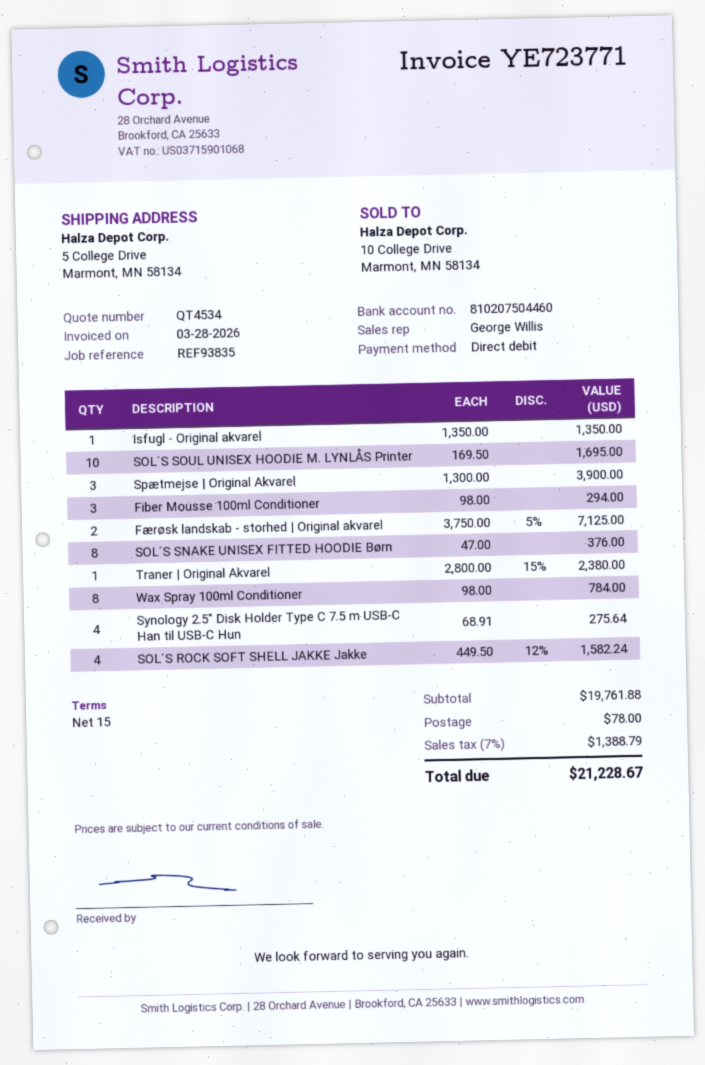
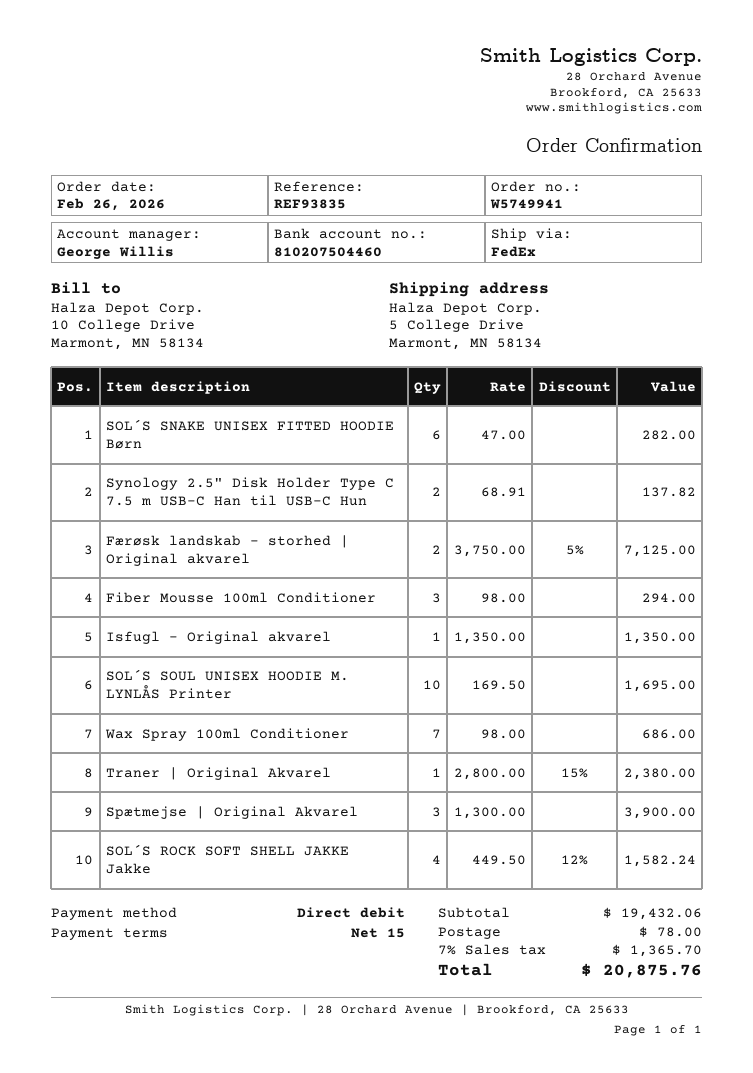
SOL´S SNAKE UNISEX FITTED HOODIE Børn: 8 x 47.00 = 376.00 -> 6 x 47.00 = 282.00
Wax Spray 100ml Conditioner: 8 x 98.00 = 784.00 -> 7 x 98.00 = 686.00
Synology 2.5" Disk Holder Type C 7.5 m USB-C Han til USB-C Hun: 4 x 68.91 = 275.64 -> 2 x 68.91 = 137.82
subtotal: 19761.88 -> 19432.06
tax: 7% = 1388.79 -> 7% = 1365.70
total: 21228.67 -> 20875.76

